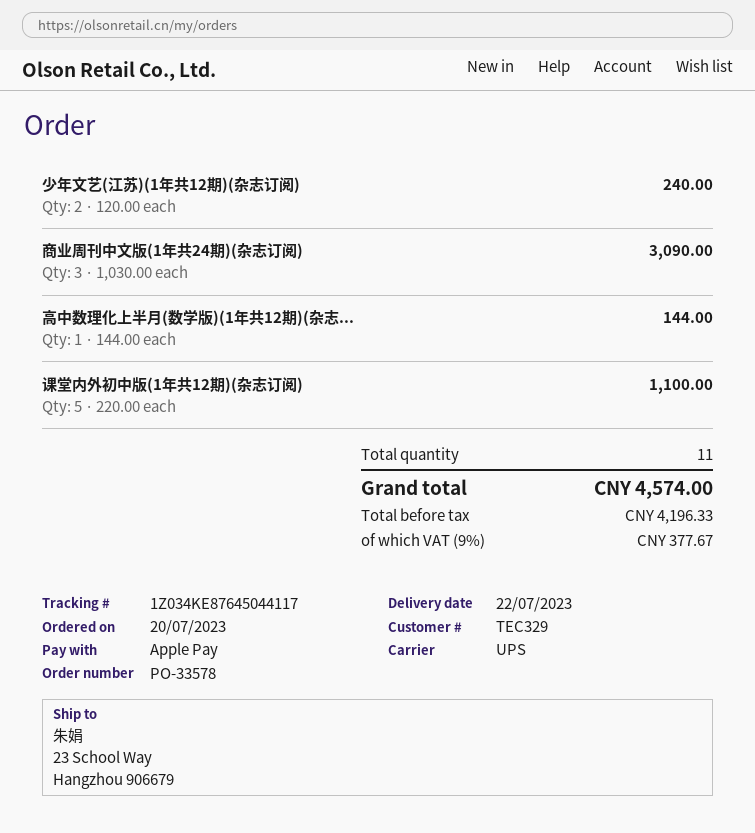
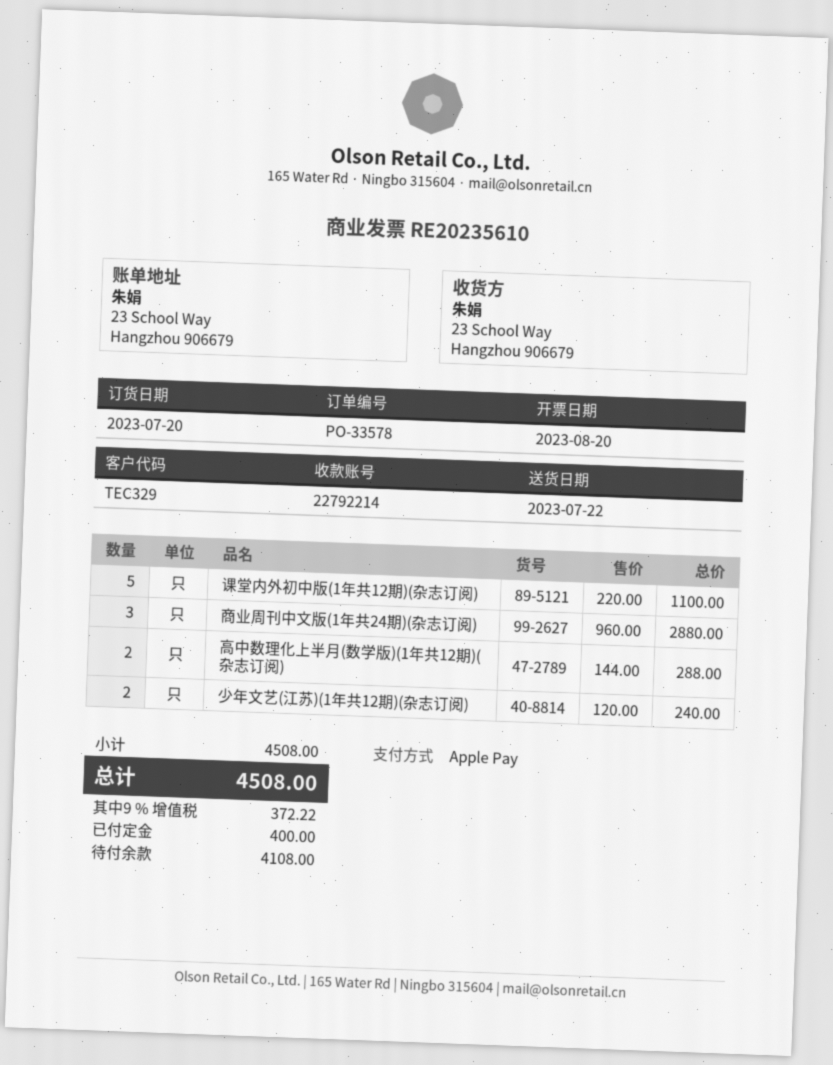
商业周刊中文版(1年共24期)(杂志订阅): 3 x 1030.00 = 3090.00 -> 3 x 960.00 = 2880.00
高中数理化上半月(数学版)(1年共12期)(杂志...: 1 x 144.00 = 144.00 -> 2 x 144.00 = 288.00
tax: 9% = 377.67 -> 9% = 372.22
total: 4574.00 -> 4508.00

